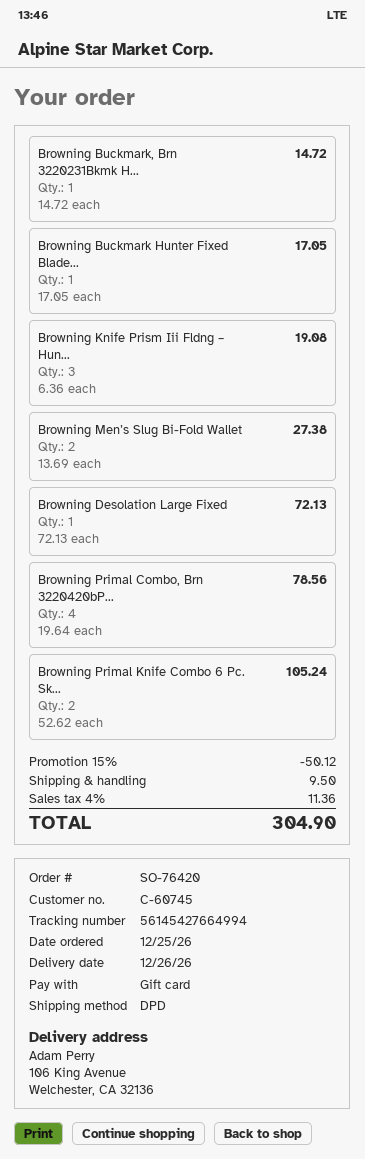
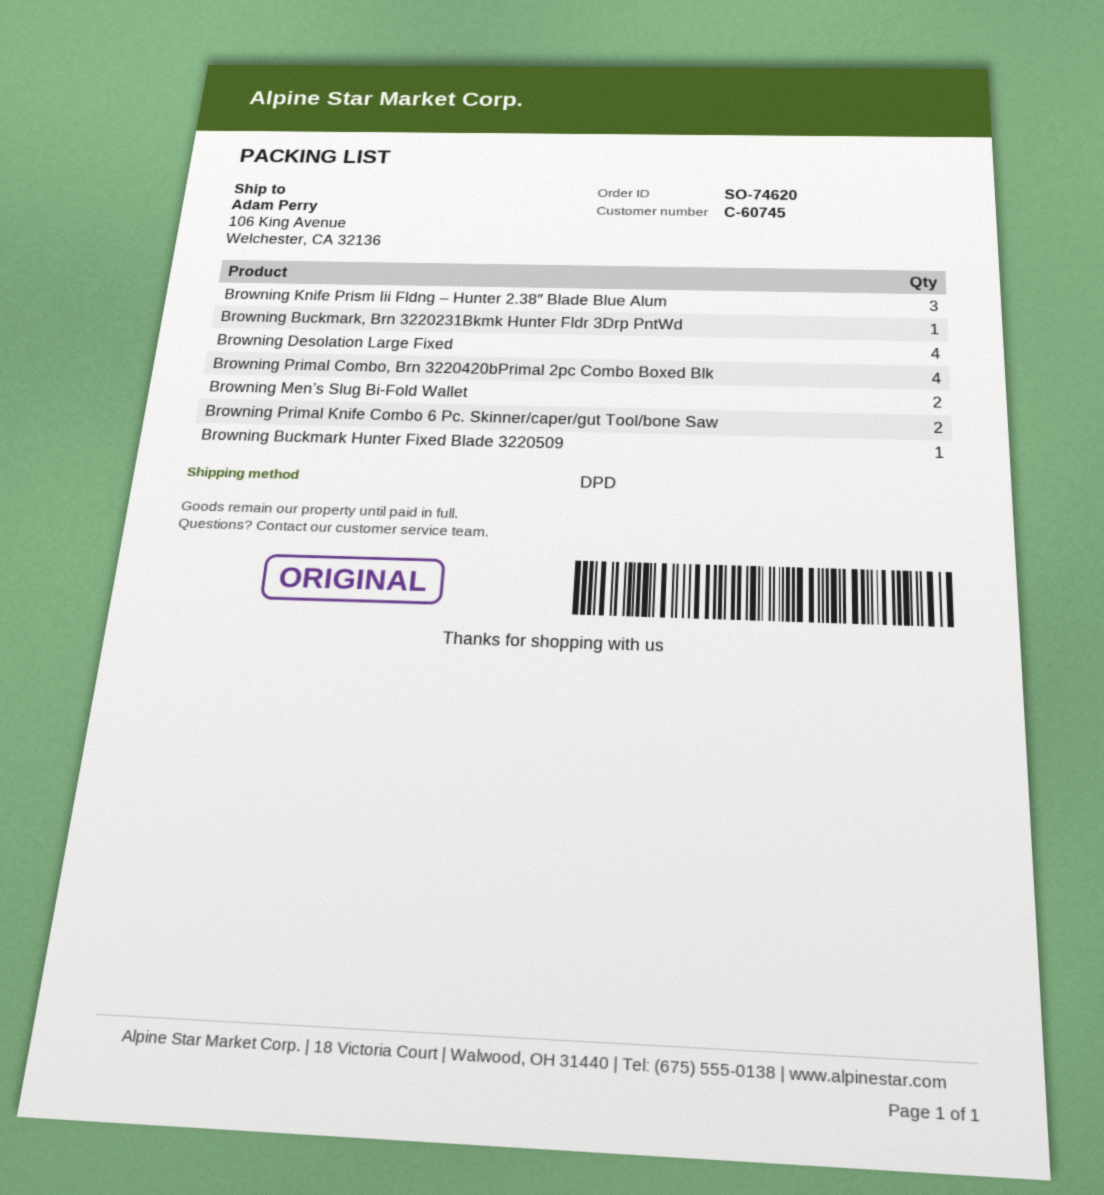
order number: SO-76420 -> SO-74620
Browning Desolation Large Fixed: 1 -> 4

